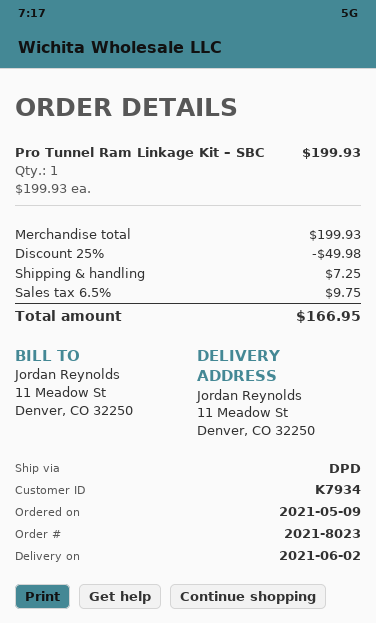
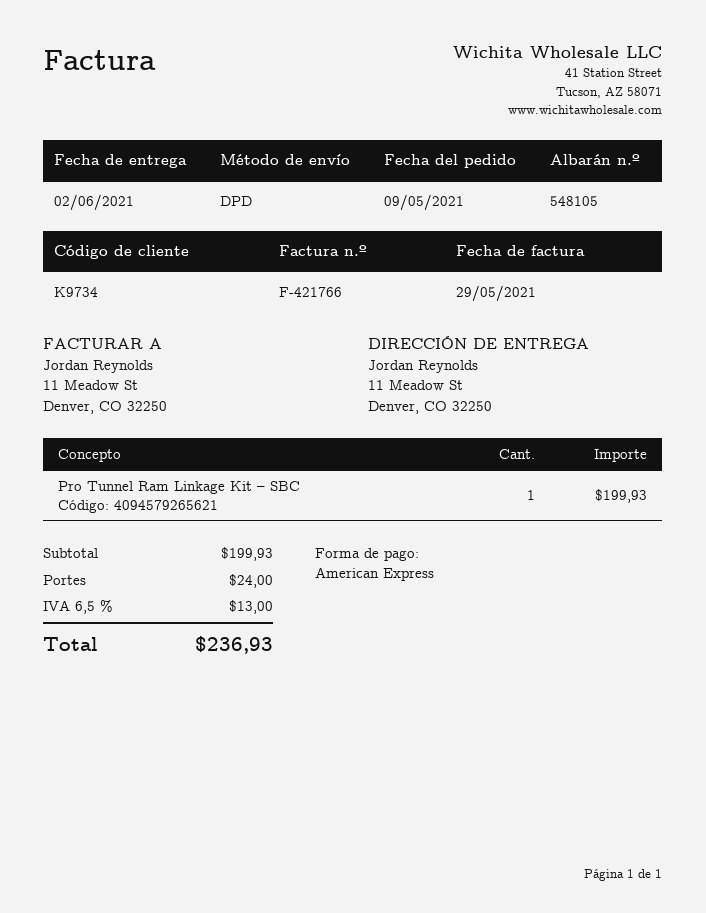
customer number: K7934 -> K9734
discount: 25% = 49.98 -> none
shipping: 7.25 -> 24.00
tax: 6.5% = 9.75 -> 6.5% = 13.00
total: 166.95 -> 236.93

